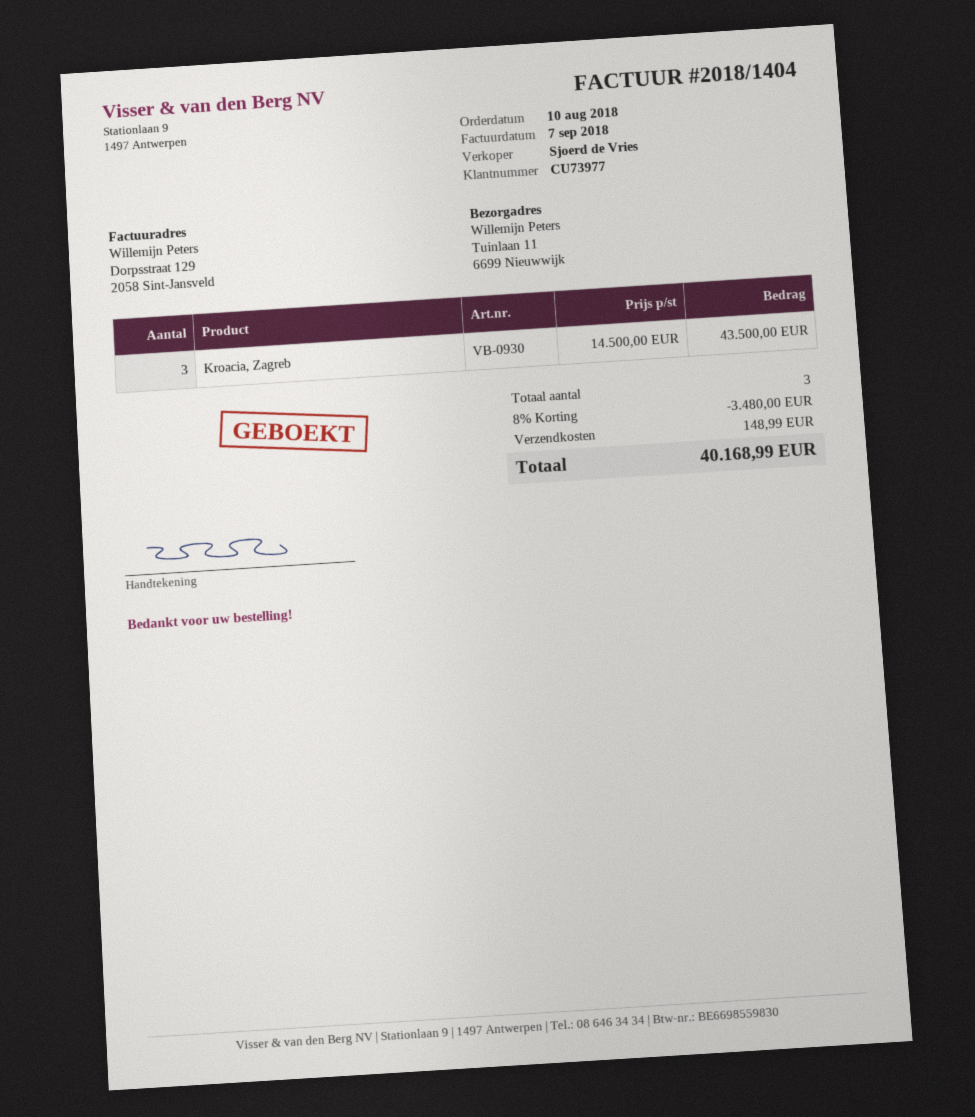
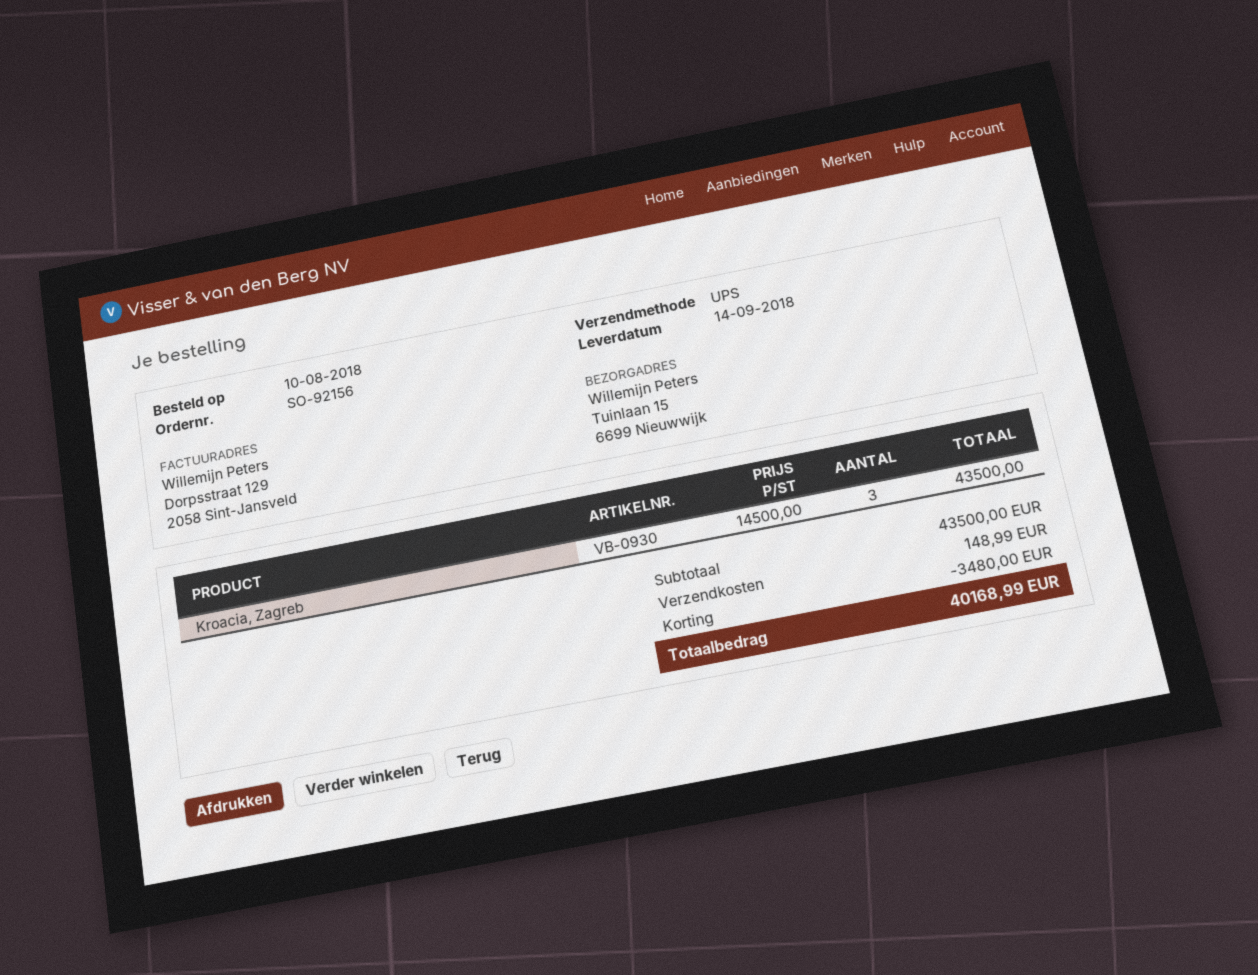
ship to: Tuinlaan 11, 6699 Nieuwwijk -> Tuinlaan 15, 6699 Nieuwwijk

